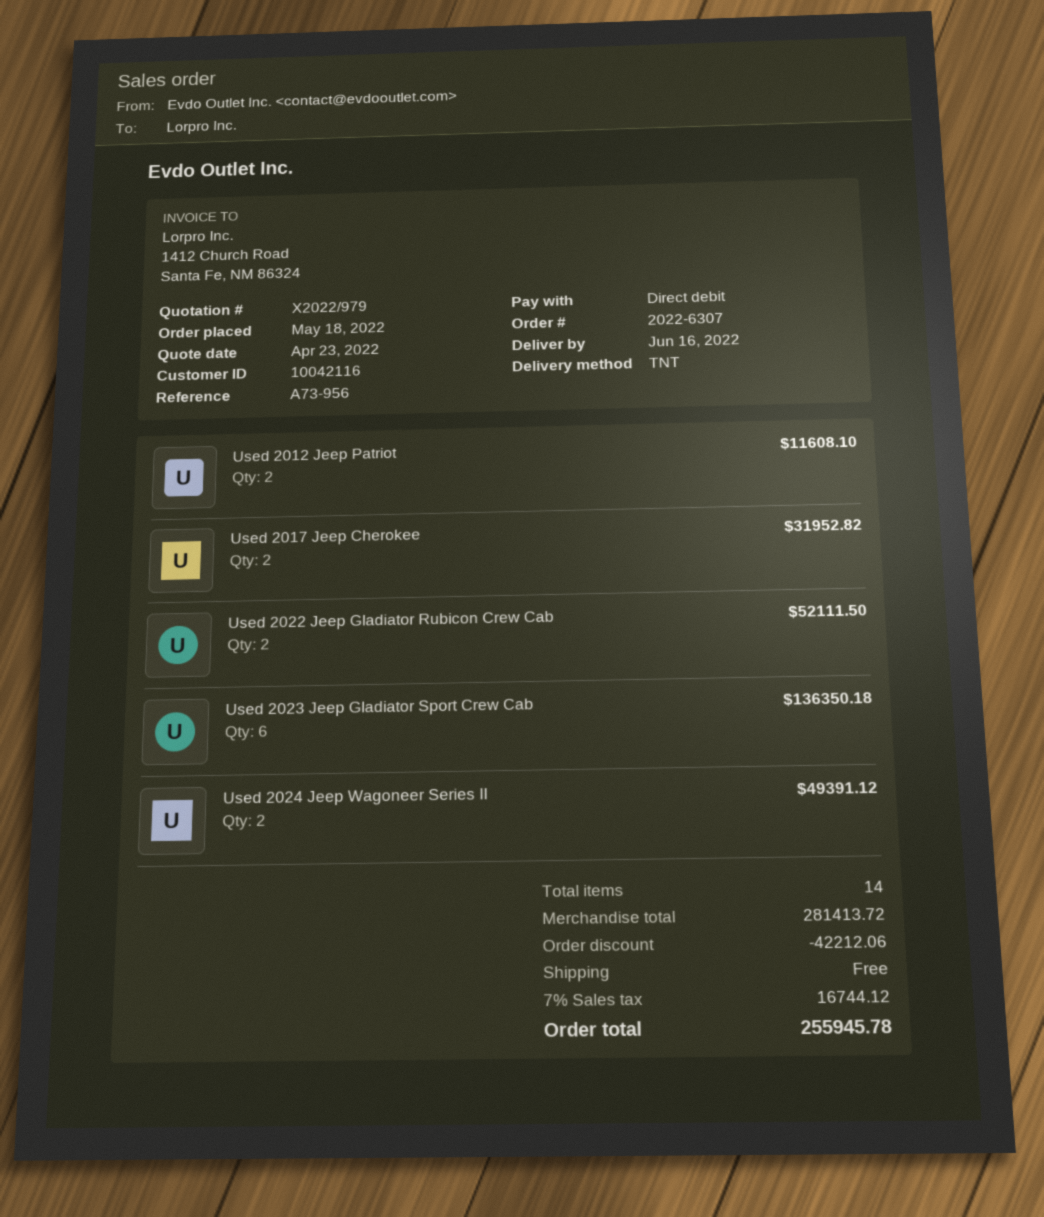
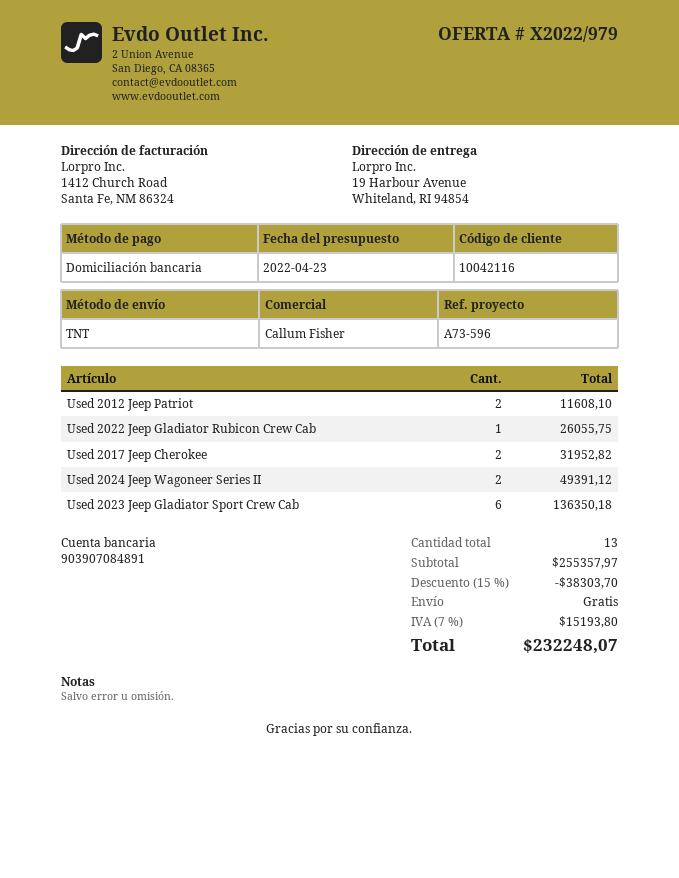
reference: A73-956 -> A73-596
Used 2022 Jeep Gladiator Rubicon Crew Cab: 2 for 52111.50 -> 1 for 26055.75
total quantity: 14 -> 13
subtotal: 281413.72 -> 255357.97
discount: 42212.06 -> 38303.70
tax: 7% = 16744.12 -> 7% = 15193.80
total: 255945.78 -> 232248.07

